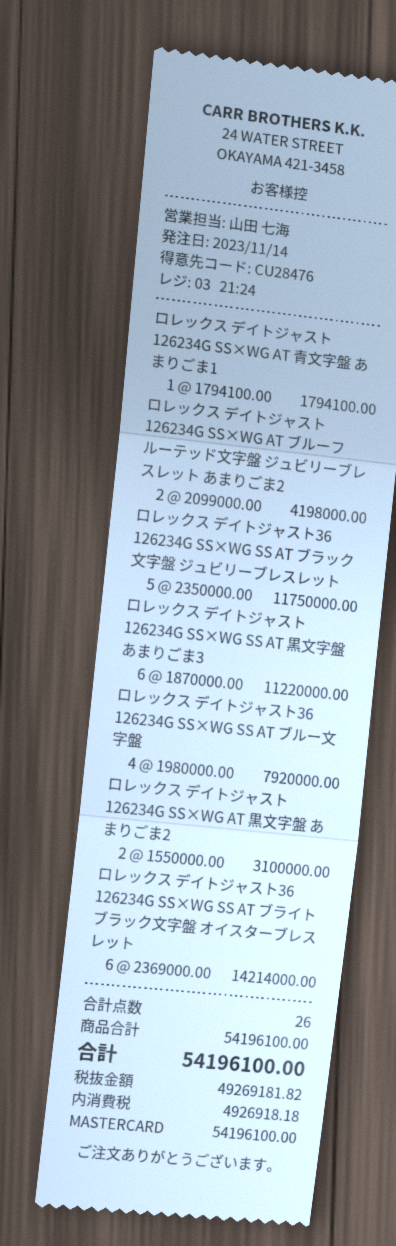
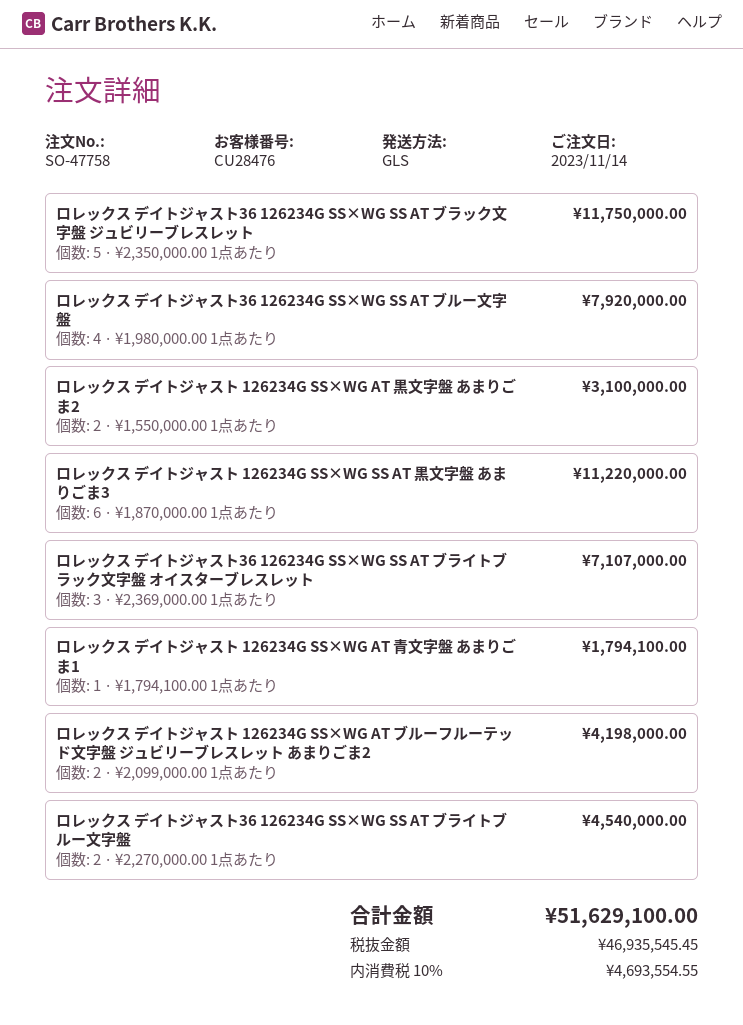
ロレックス デイトジャスト36 126234G SS×WG SS AT ブライトブラック文字盤 オイスターブレスレット: 6 x 2369000.00 = 14214000.00 -> 3 x 2369000.00 = 7107000.00
ロレックス デイトジャスト36 126234G SS×WG SS AT ブライトブルー文字盤: none -> 2 x 2270000.00 = 4540000.00
net: 49269181.82 -> 46935545.45
tax: 4926918.18 -> 4693554.55
total: 54196100.00 -> 51629100.00

